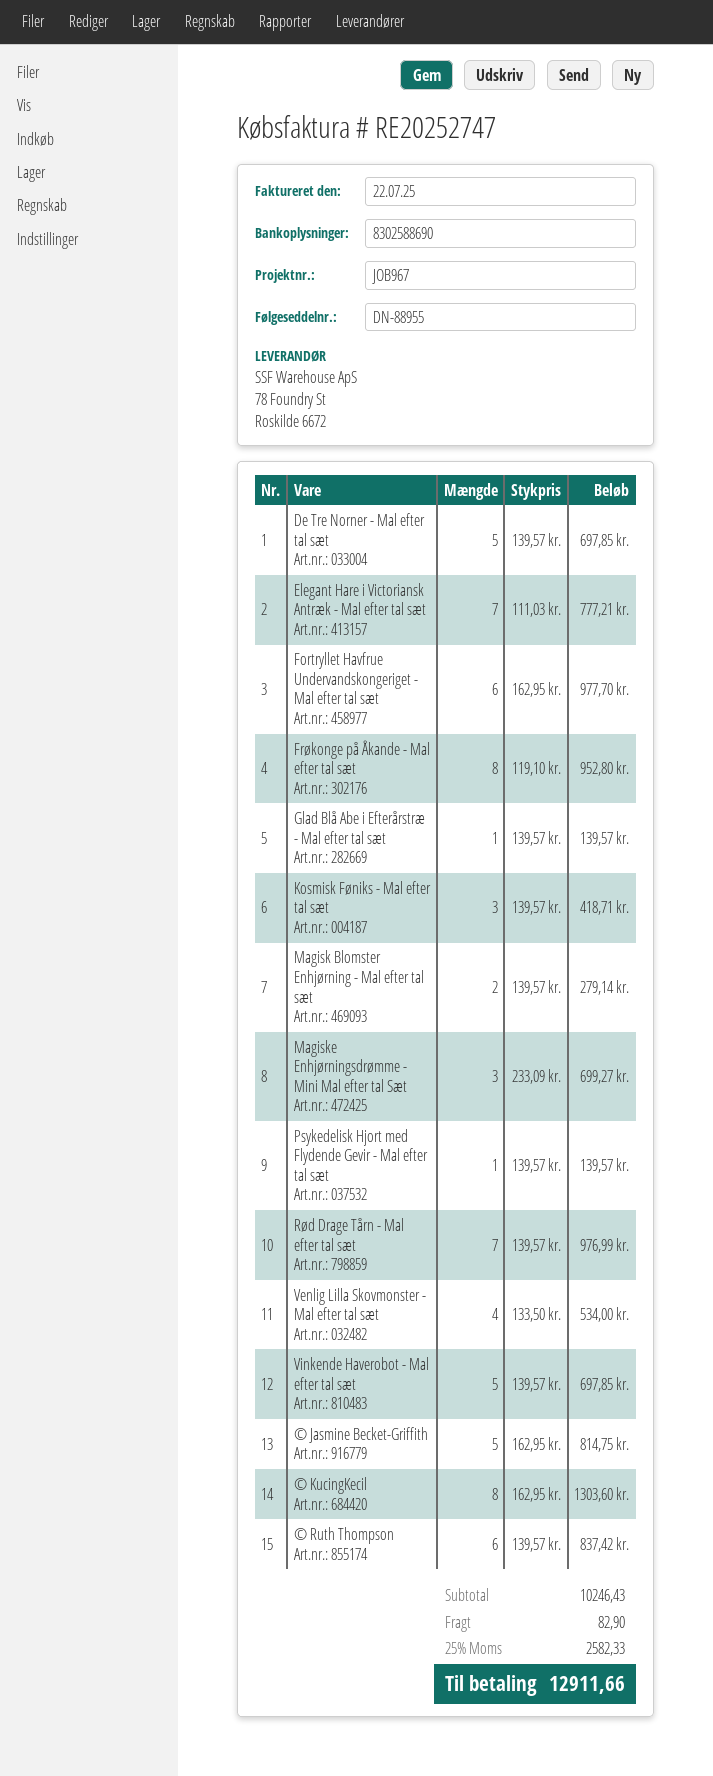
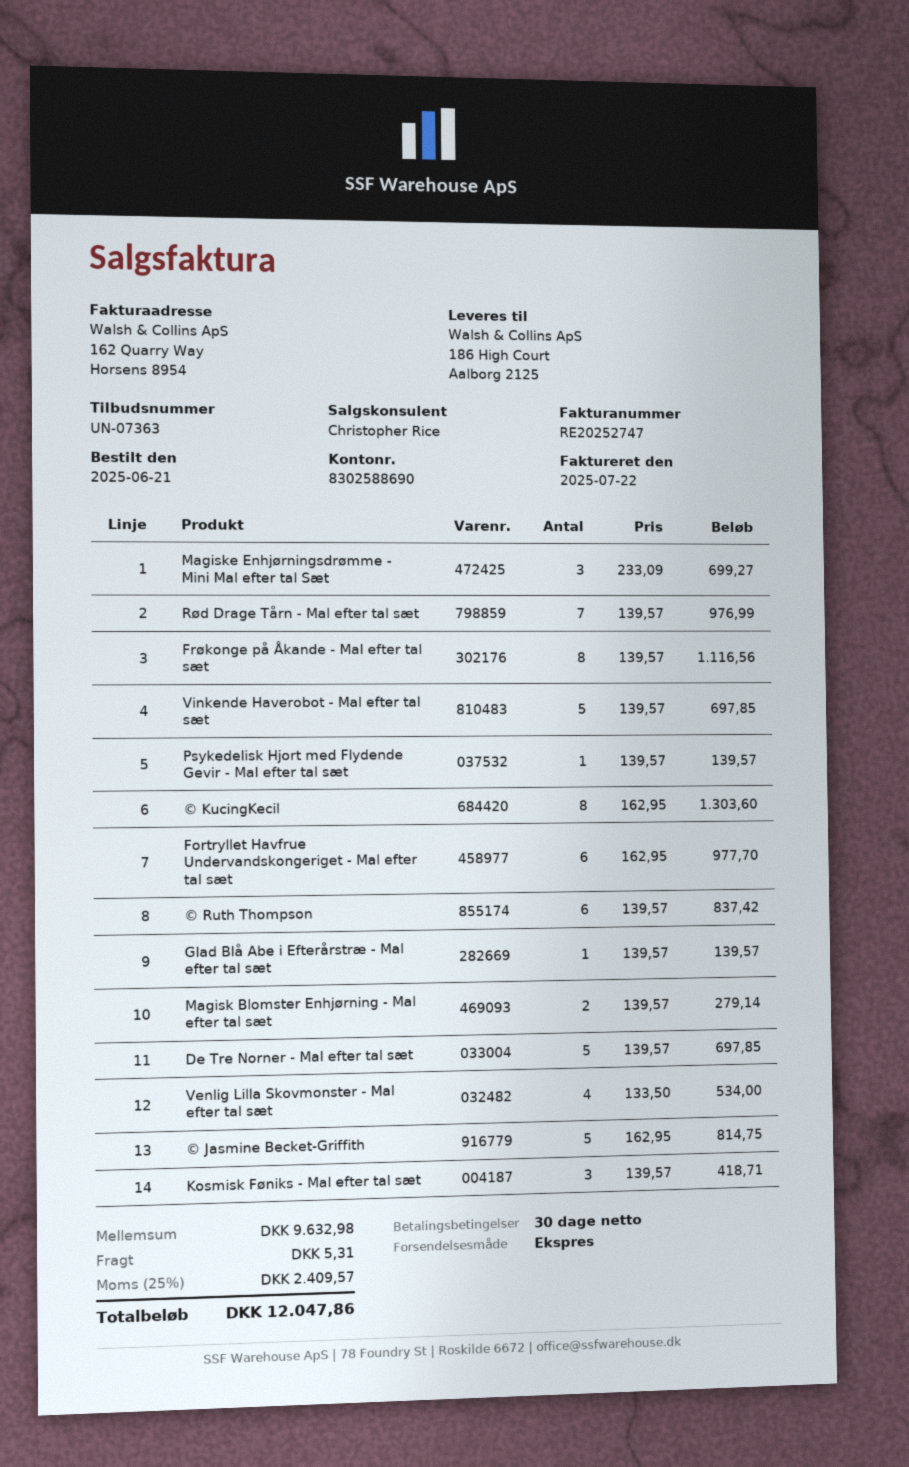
Elegant Hare i Victoriansk Antræk - Mal efter tal sæt: 7 x 111.03 = 777.21 -> none
Frøkonge på Åkande - Mal efter tal sæt: 8 x 119.10 = 952.80 -> 8 x 139.57 = 1116.56
subtotal: 10246.43 -> 9632.98
shipping: 82.90 -> 5.31
tax: 25% = 2582.33 -> 25% = 2409.57
total: 12911.66 -> 12047.86

